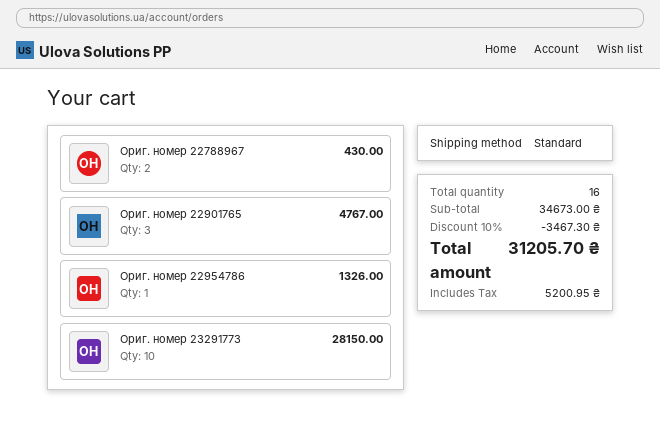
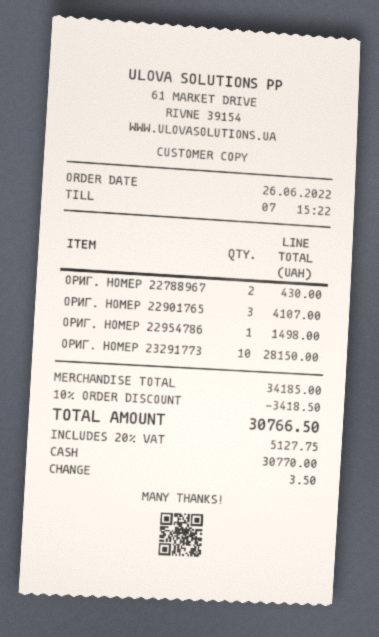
Ориг. номер 22901765: 3 for 4767.00 -> 3 for 4107.00
Ориг. номер 22954786: 1 for 1326.00 -> 1 for 1498.00
subtotal: 34673.00 -> 34185.00
discount: 10% = 3467.30 -> 10% = 3418.50
tax: 5200.95 -> 5127.75
total: 31205.70 -> 30766.50

